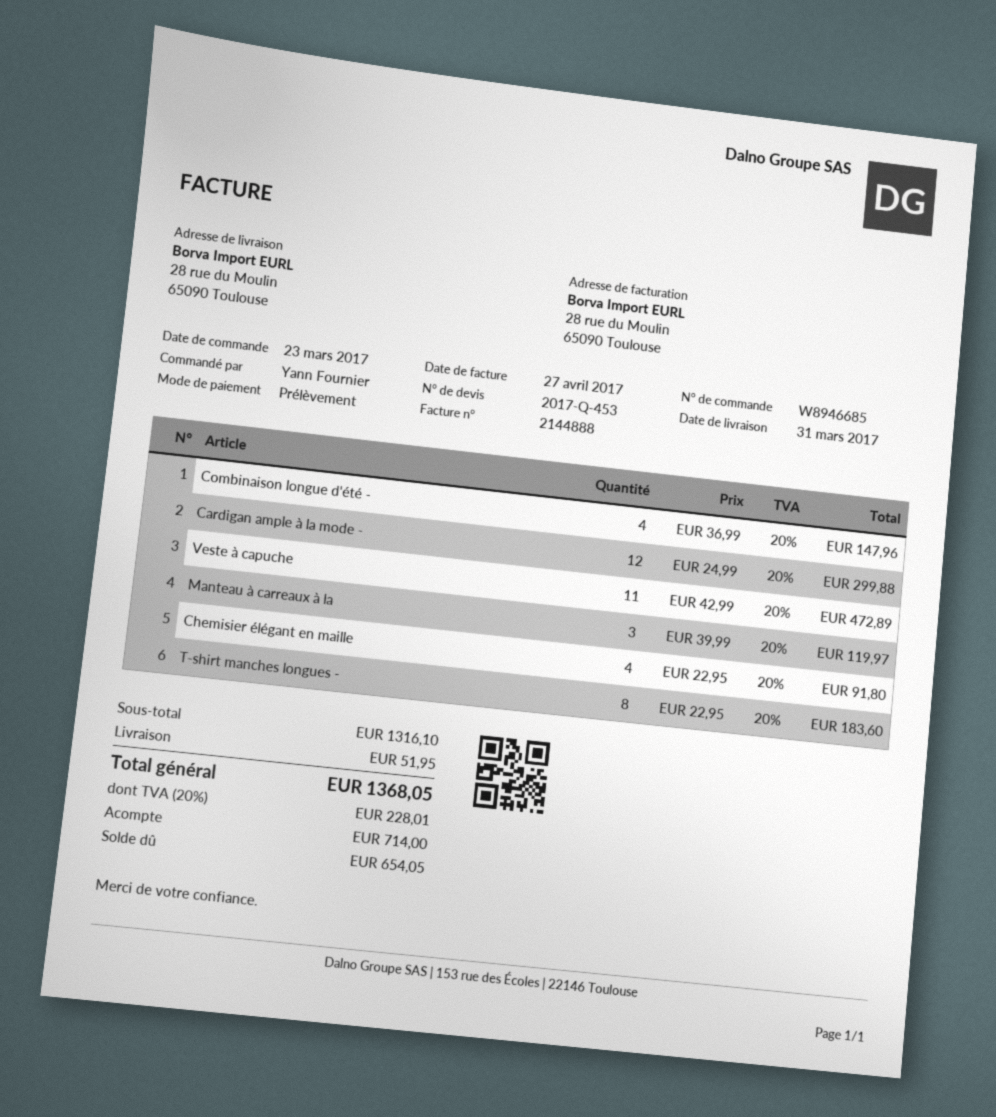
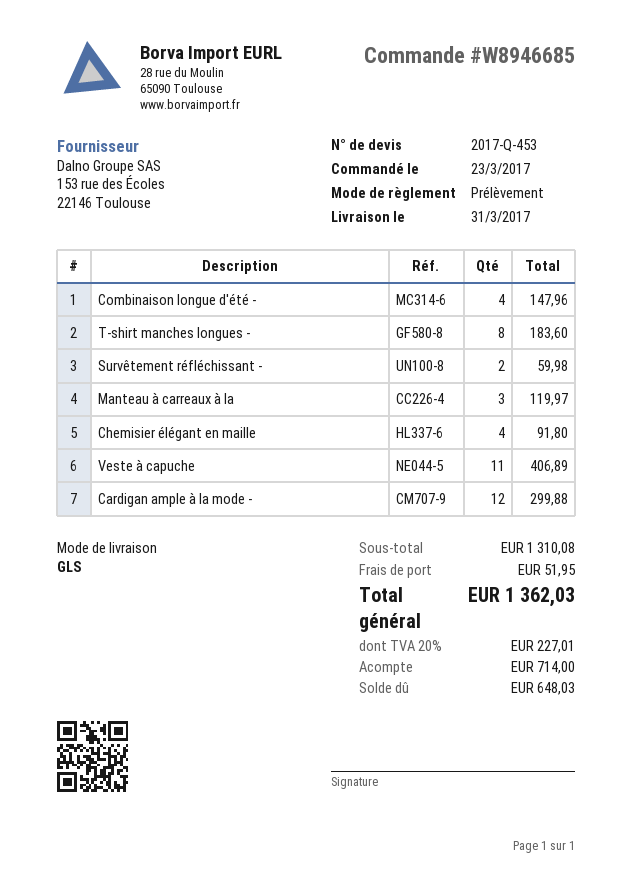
Veste à capuche: 11 for 472.89 -> 11 for 406.89
Survêtement réfléchissant -: none -> 2 for 59.98
subtotal: 1316.10 -> 1310.08
tax: 20% = 228.01 -> 20% = 227.01
total: 1368.05 -> 1362.03
balance: 654.05 -> 648.03

